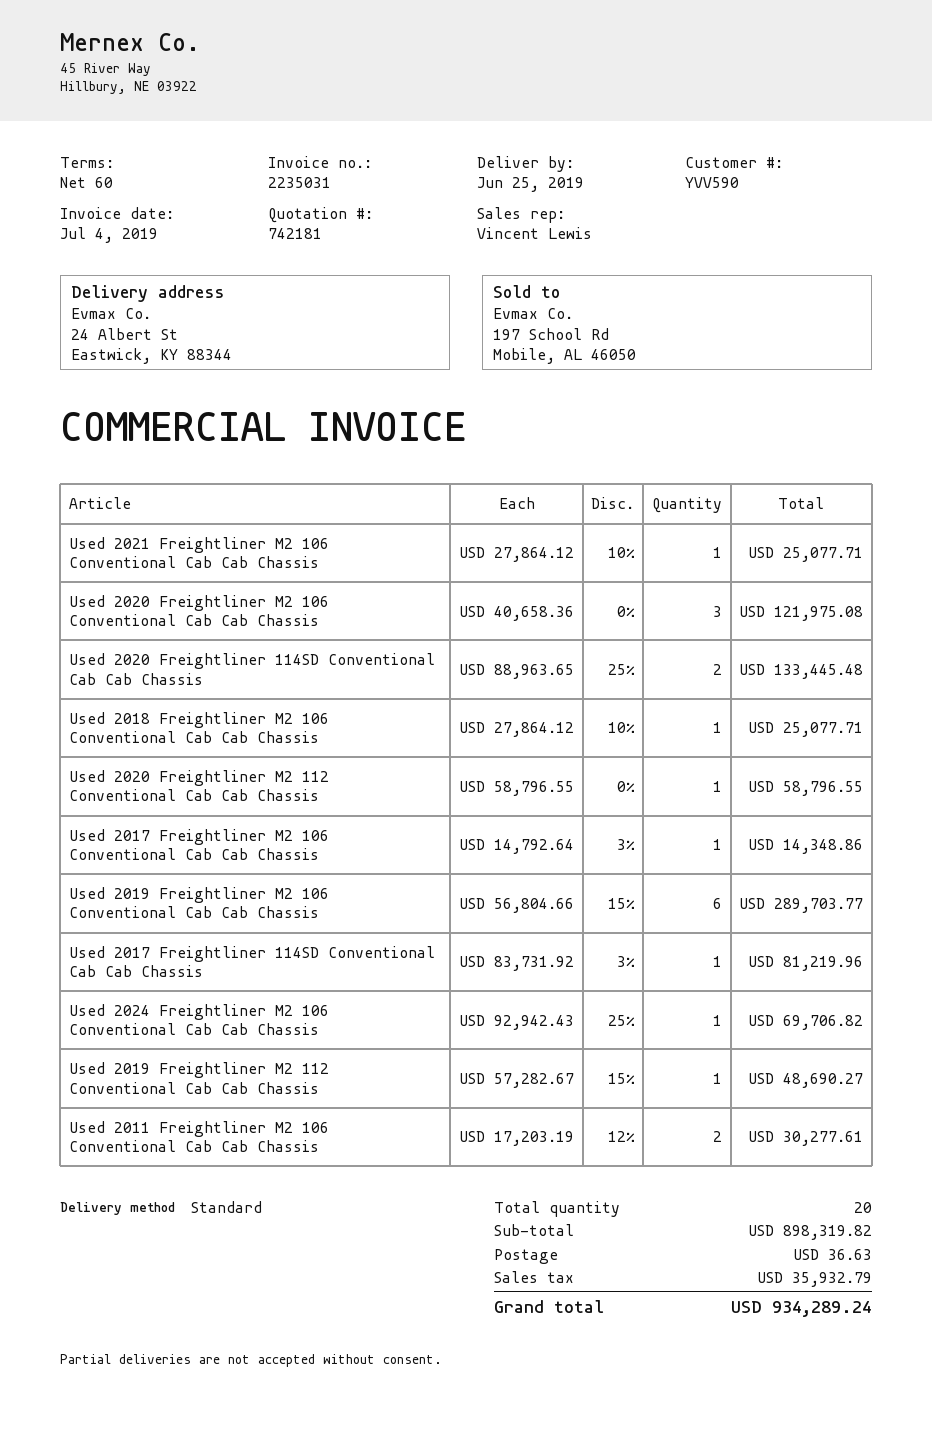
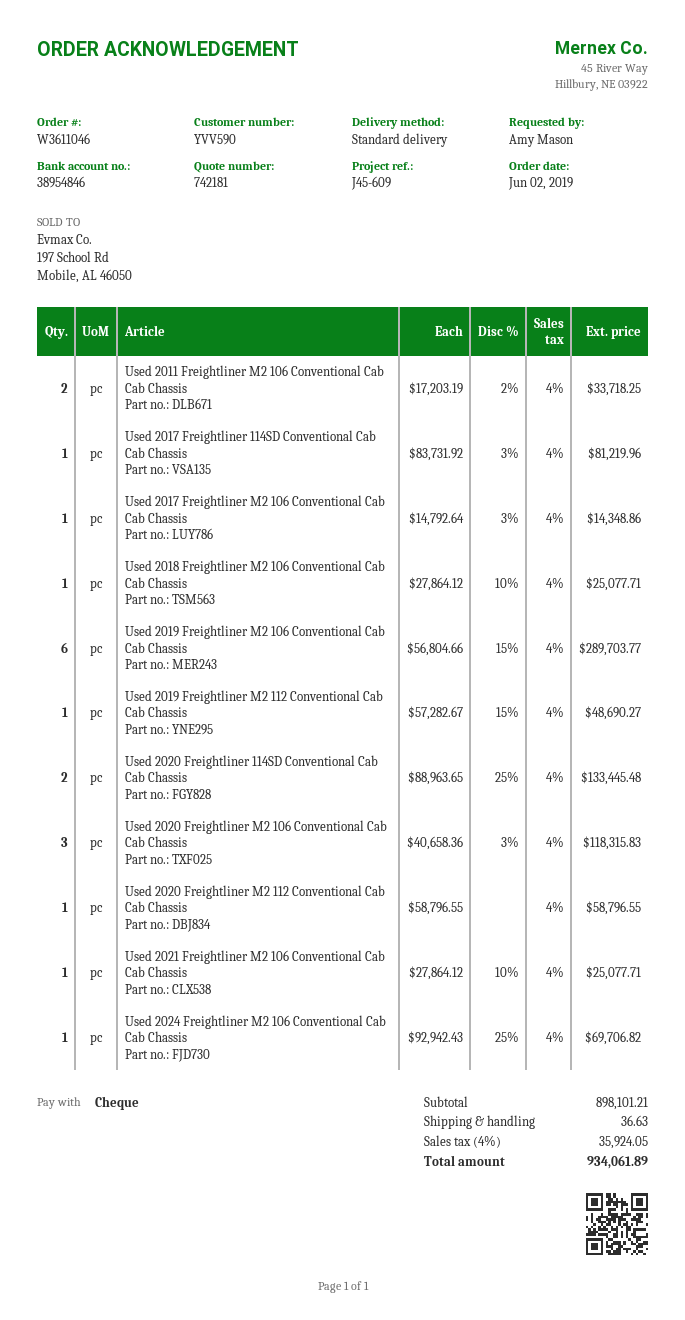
Used 2020 Freightliner M2 106 Conventional Cab Cab Chassis: 3 x 40658.36 = 121975.08 -> 3 x 40658.36 - 3% = 118315.83
Used 2011 Freightliner M2 106 Conventional Cab Cab Chassis: 2 x 17203.19 - 12% = 30277.61 -> 2 x 17203.19 - 2% = 33718.25
subtotal: 898319.82 -> 898101.21
tax: 35932.79 -> 35924.05
total: 934289.24 -> 934061.89

